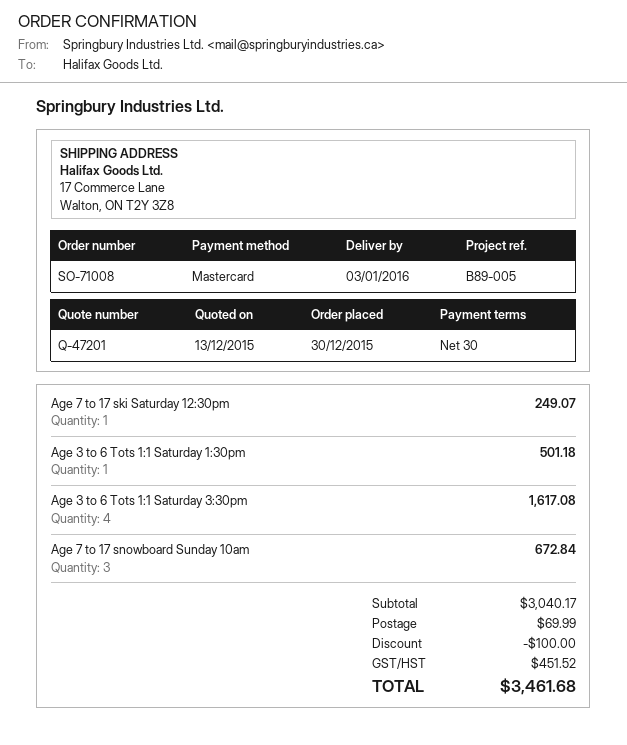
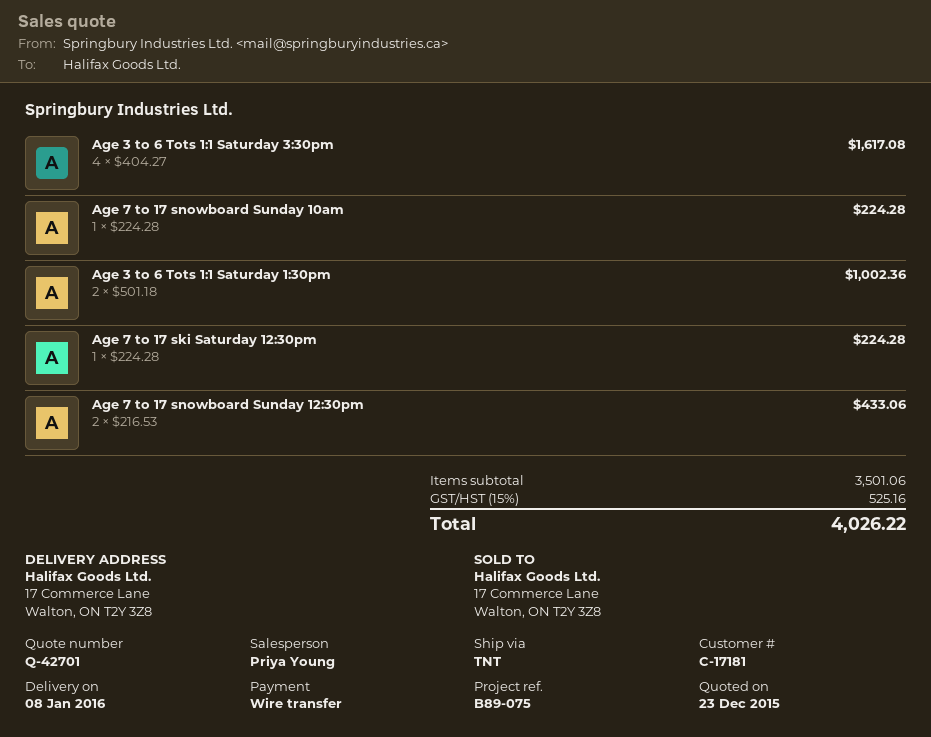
quote number: Q-47201 -> Q-42701
quote date: 2015-12-13 -> 2015-12-23
delivery date: 2016-01-03 -> 2016-01-08
reference: B89-005 -> B89-075
payment method: Mastercard -> bank transfer
Age 7 to 17 ski Saturday 12:30pm: 1 for 249.07 -> 1 for 224.28
Age 3 to 6 Tots 1:1 Saturday 1:30pm: 1 for 501.18 -> 2 for 1002.36
Age 7 to 17 snowboard Sunday 10am: 3 for 672.84 -> 1 for 224.28
Age 7 to 17 snowboard Sunday 12:30pm: none -> 2 for 433.06
subtotal: 3040.17 -> 3501.06
discount: 100.00 -> none
shipping: 69.99 -> none
tax: 451.52 -> 525.16
total: 3461.68 -> 4026.22

